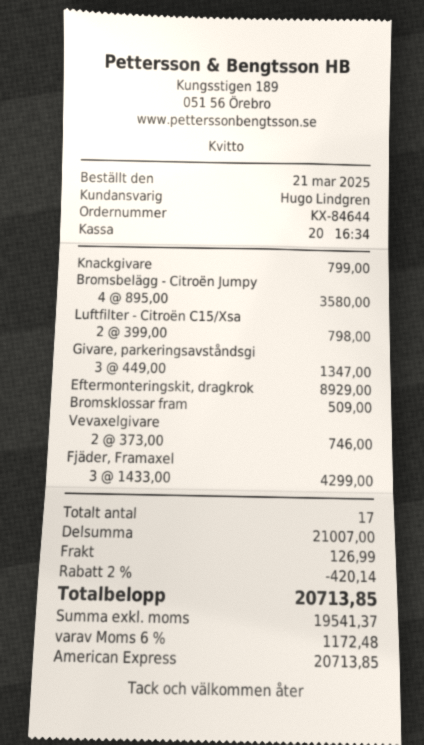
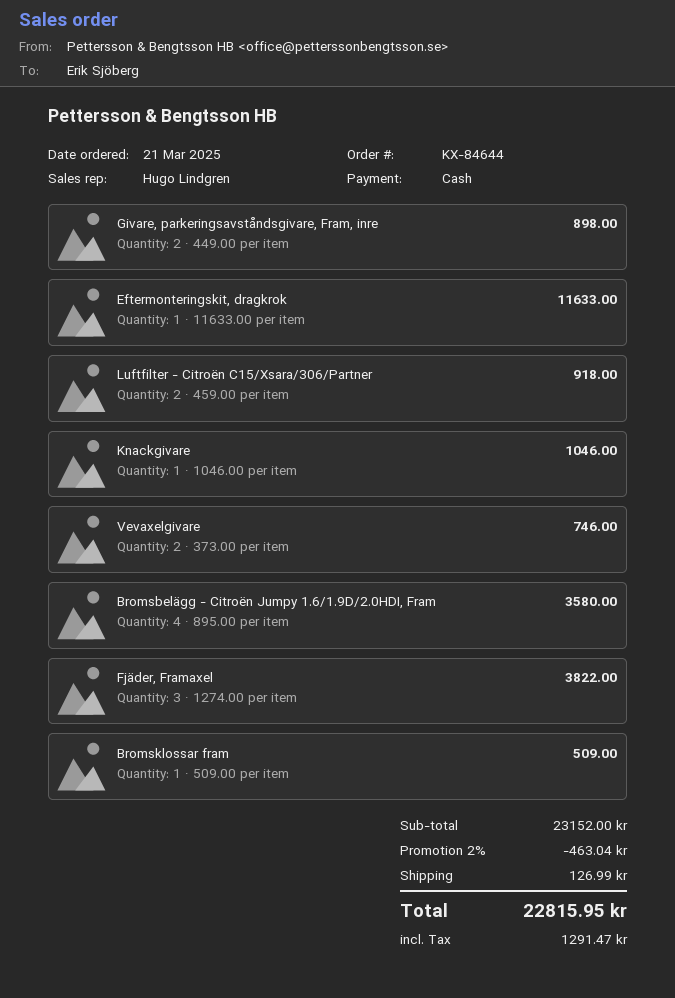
payment method: American Express -> cash
Knackgivare: 1 x 799.00 = 799.00 -> 1 x 1046.00 = 1046.00
Luftfilter - Citroën C15/Xsa: 2 x 399.00 = 798.00 -> 2 x 459.00 = 918.00
Givare, parkeringsavståndsgi: 3 x 449.00 = 1347.00 -> 2 x 449.00 = 898.00
Eftermonteringskit, dragkrok: 1 x 8929.00 = 8929.00 -> 1 x 11633.00 = 11633.00
Fjäder, Framaxel: 3 x 1433.00 = 4299.00 -> 3 x 1274.00 = 3822.00
subtotal: 21007.00 -> 23152.00
discount: 2% = 420.14 -> 2% = 463.04
tax: 1172.48 -> 1291.47
total: 20713.85 -> 22815.95

